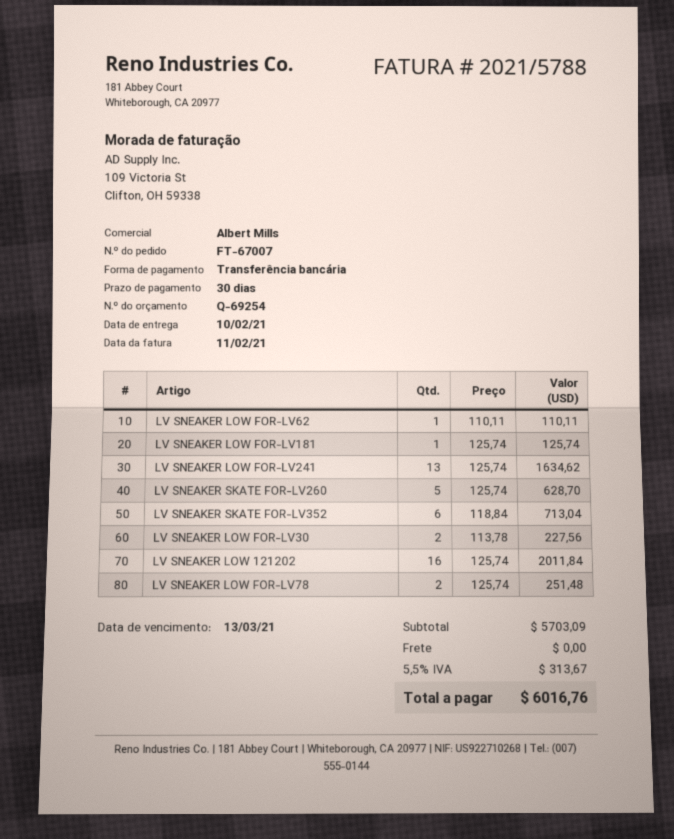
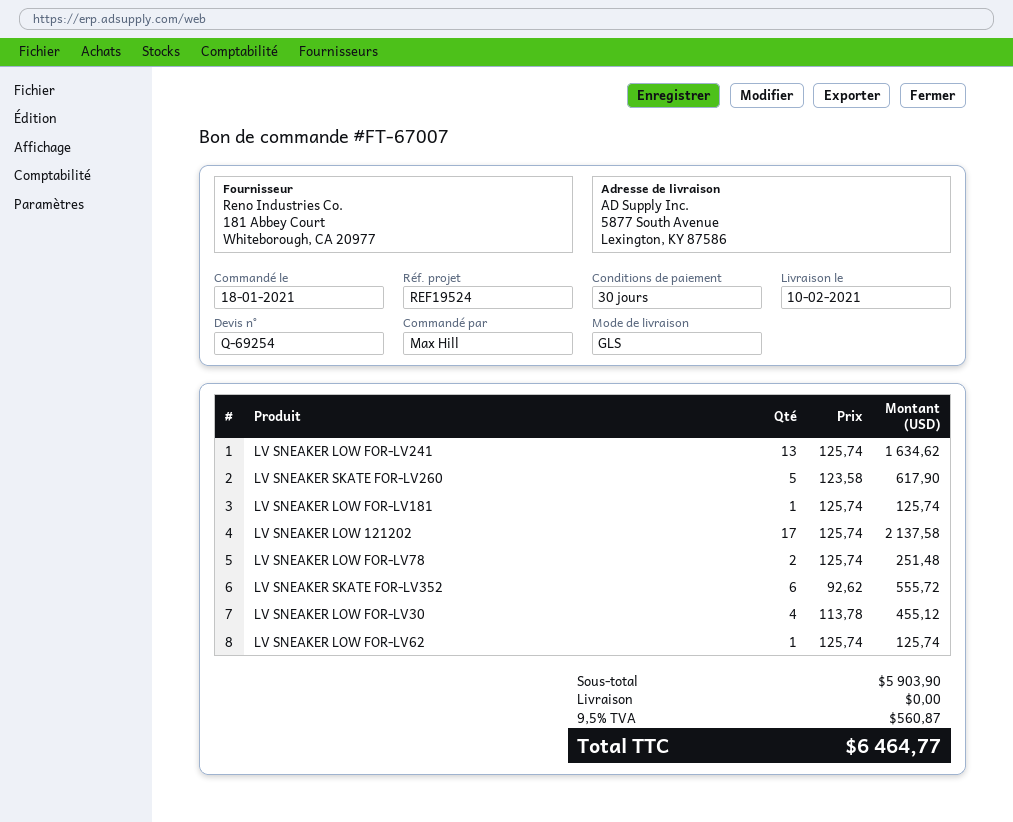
LV SNEAKER LOW FOR-LV62: 1 x 110.11 = 110.11 -> 1 x 125.74 = 125.74
LV SNEAKER SKATE FOR-LV260: 5 x 125.74 = 628.70 -> 5 x 123.58 = 617.90
LV SNEAKER SKATE FOR-LV352: 6 x 118.84 = 713.04 -> 6 x 92.62 = 555.72
LV SNEAKER LOW FOR-LV30: 2 x 113.78 = 227.56 -> 4 x 113.78 = 455.12
LV SNEAKER LOW 121202: 16 x 125.74 = 2011.84 -> 17 x 125.74 = 2137.58
subtotal: 5703.09 -> 5903.90
tax: 5.5% = 313.67 -> 9.5% = 560.87
total: 6016.76 -> 6464.77

